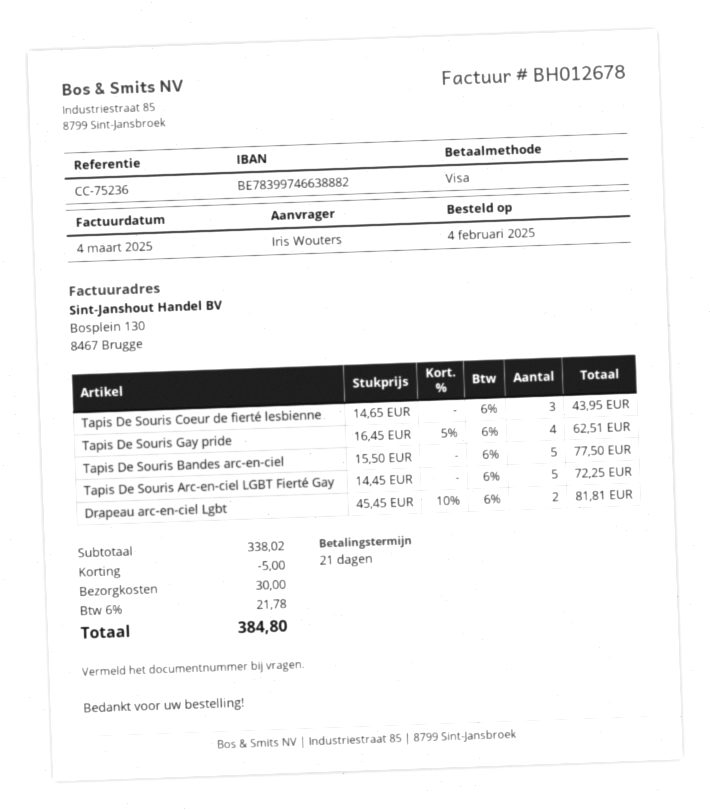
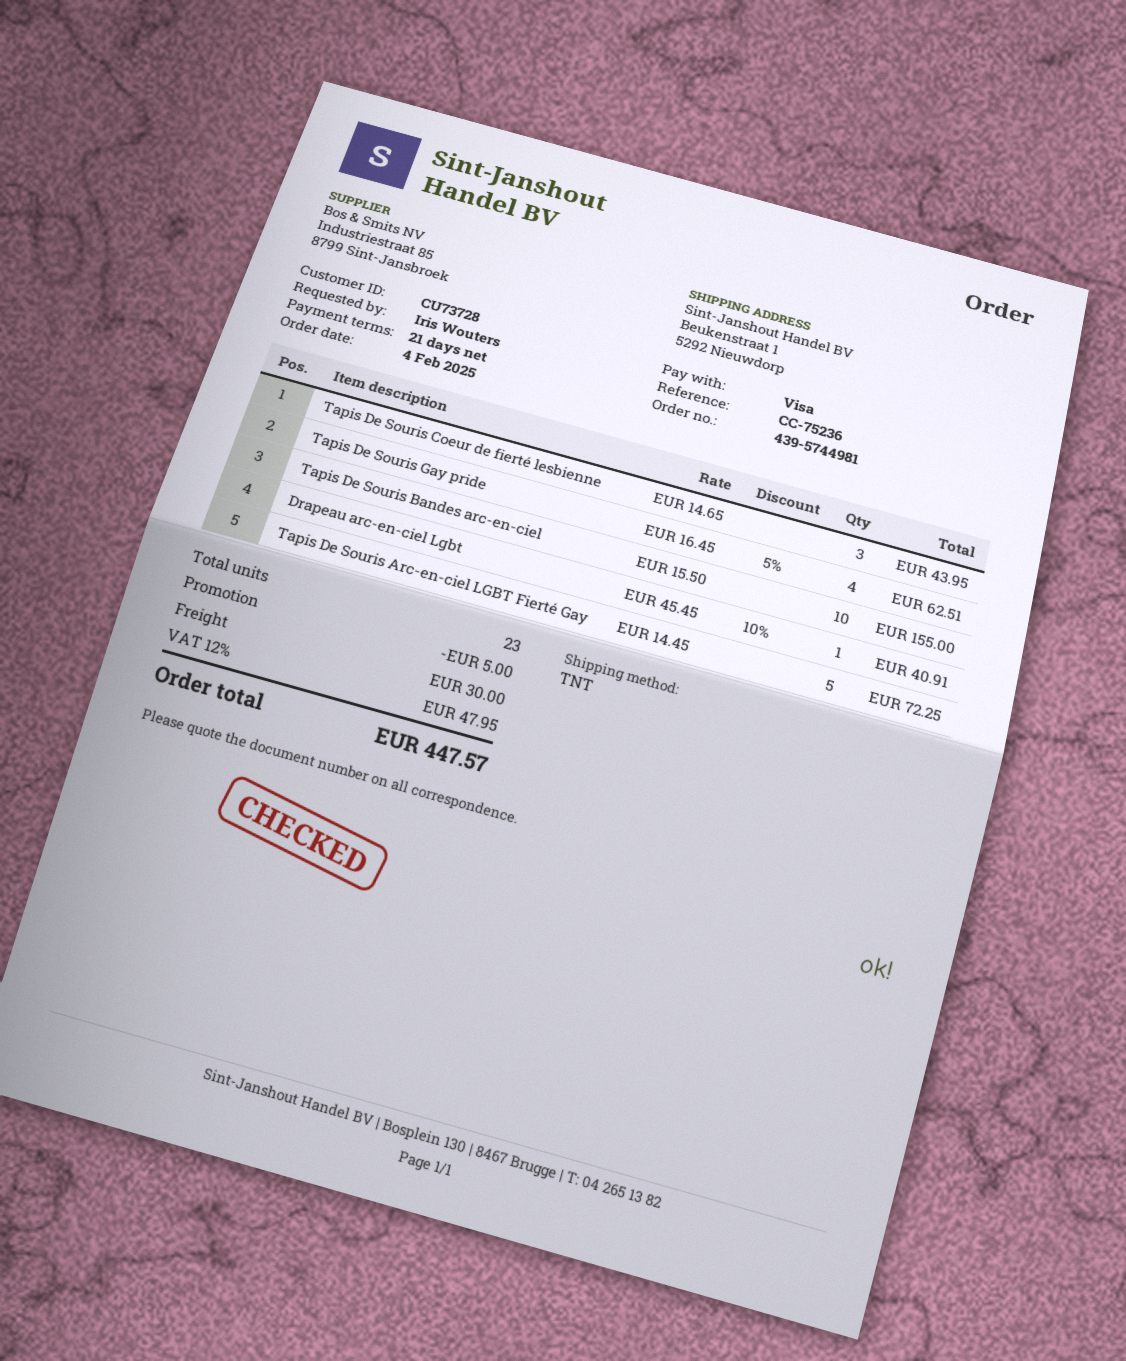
Tapis De Souris Bandes arc-en-ciel: 5 x 15.50 = 77.50 -> 10 x 15.50 = 155.00
Drapeau arc-en-ciel Lgbt: 2 x 45.45 - 10% = 81.81 -> 1 x 45.45 - 10% = 40.91
tax: 6% = 21.78 -> 12% = 47.95
total: 384.80 -> 447.57

